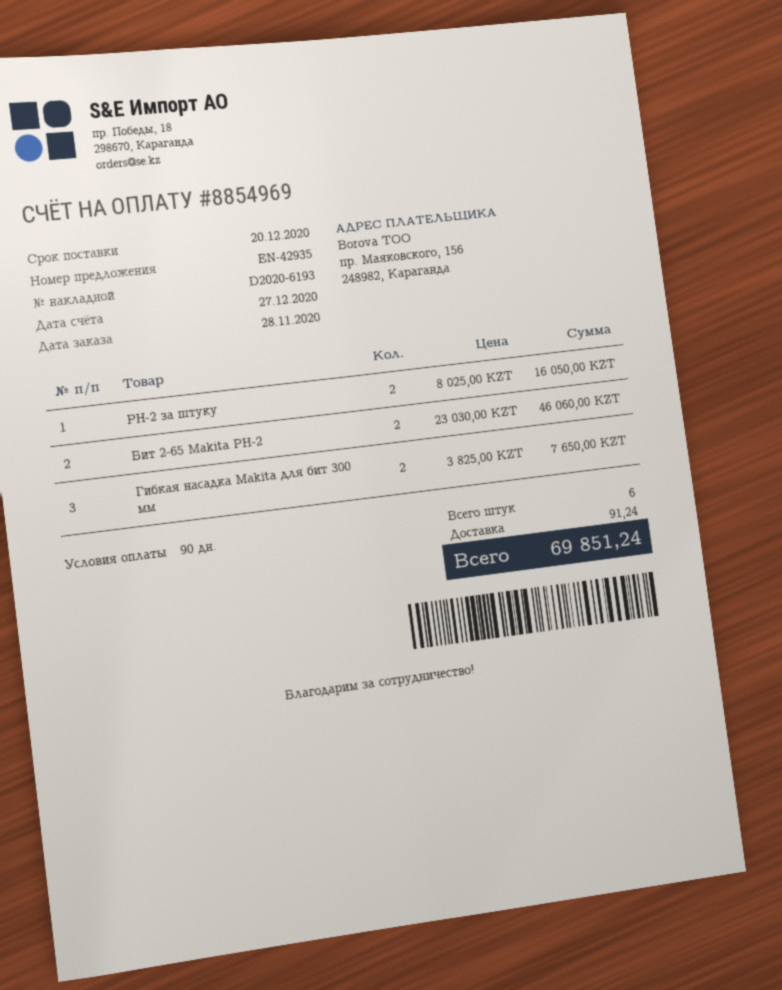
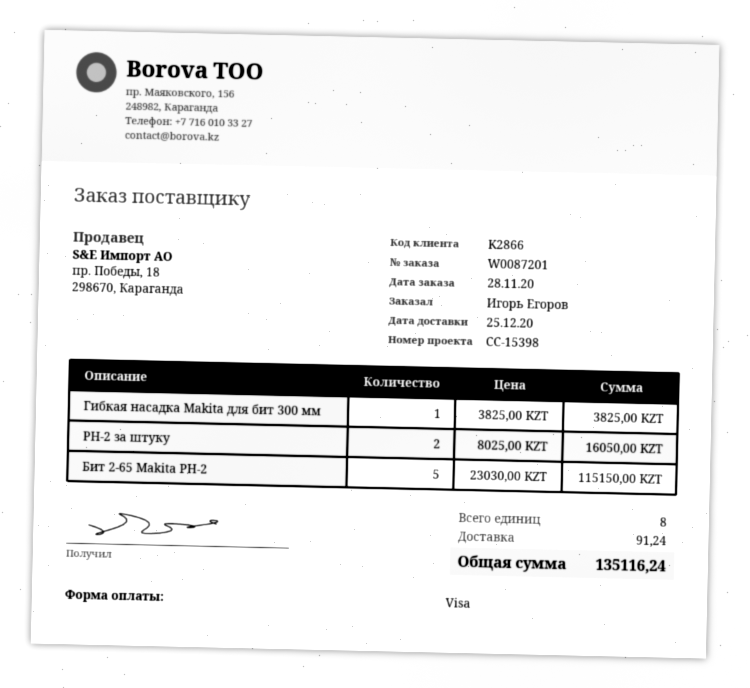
delivery date: 2020-12-20 -> 2020-12-25
Бит 2-65 Makita PH-2: 2 x 23030.00 = 46060.00 -> 5 x 23030.00 = 115150.00
Гибкая насадка Makita для бит 300 мм: 2 x 3825.00 = 7650.00 -> 1 x 3825.00 = 3825.00
total quantity: 6 -> 8
total: 69851.24 -> 135116.24

